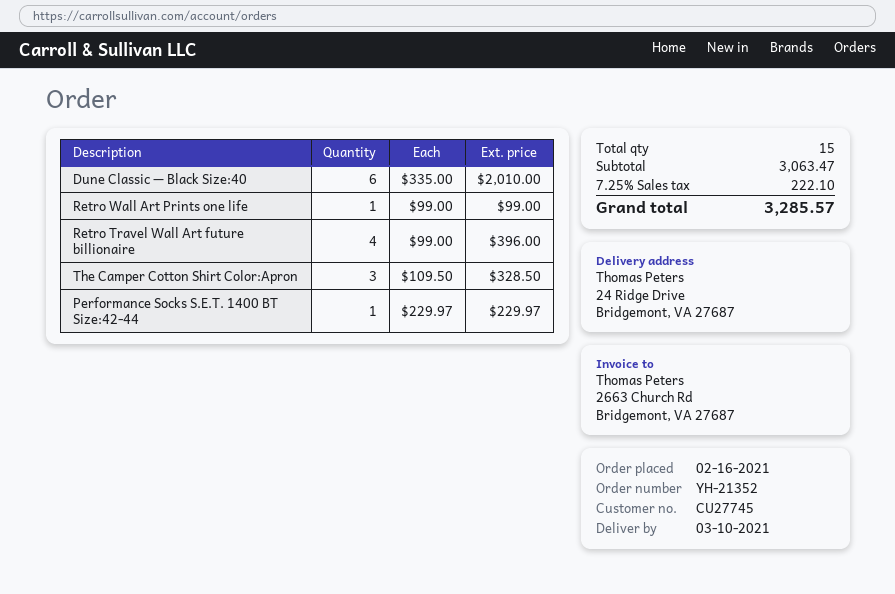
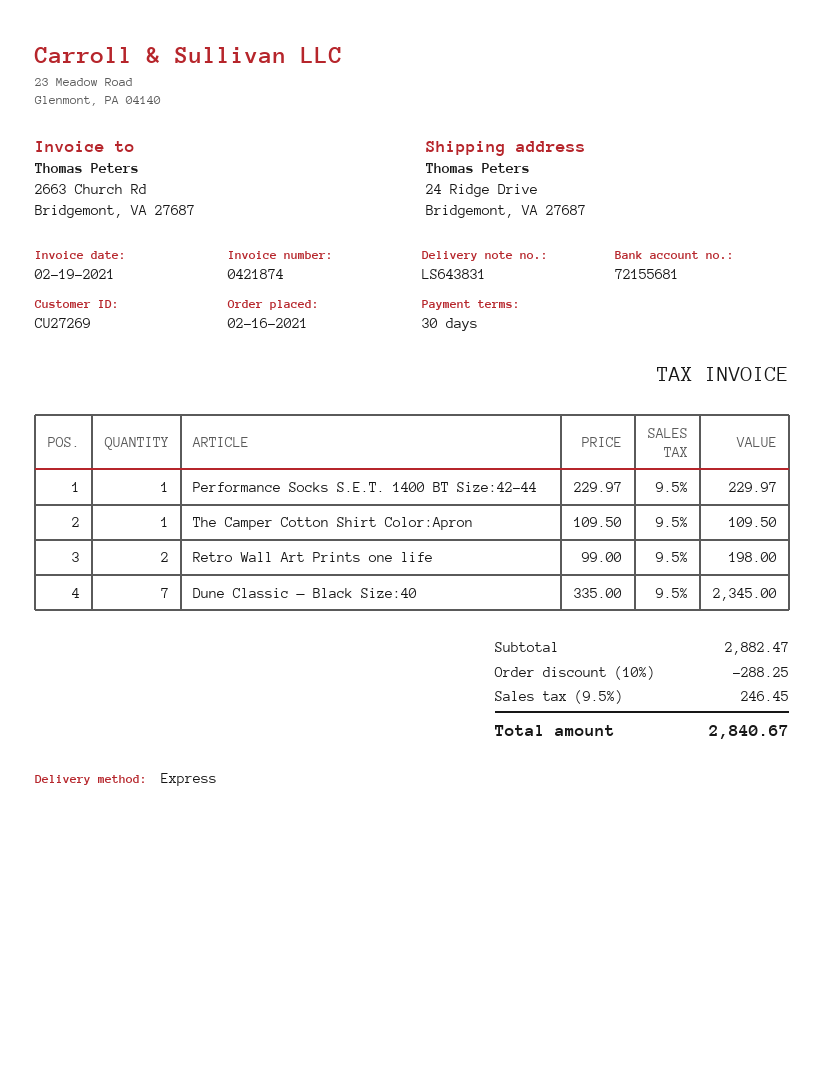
customer number: CU27745 -> CU27269
Dune Classic — Black Size:40: 6 x 335.00 = 2010.00 -> 7 x 335.00 = 2345.00
Retro Wall Art Prints one life: 1 x 99.00 = 99.00 -> 2 x 99.00 = 198.00
Retro Travel Wall Art future billionaire: 4 x 99.00 = 396.00 -> none
The Camper Cotton Shirt Color:Apron: 3 x 109.50 = 328.50 -> 1 x 109.50 = 109.50
subtotal: 3063.47 -> 2882.47
discount: none -> 10% = 288.25
tax: 7.25% = 222.10 -> 9.5% = 246.45
total: 3285.57 -> 2840.67

